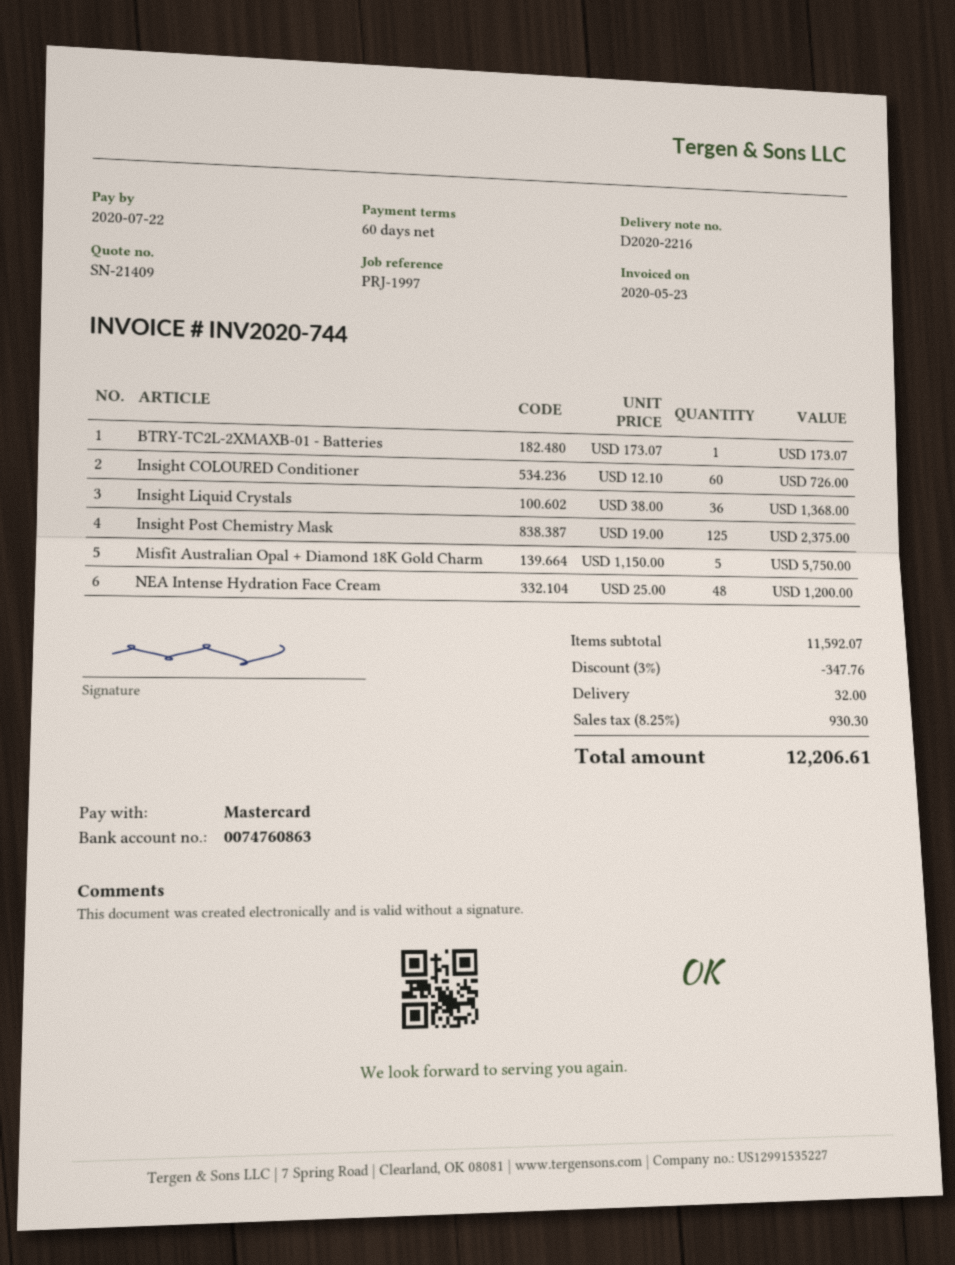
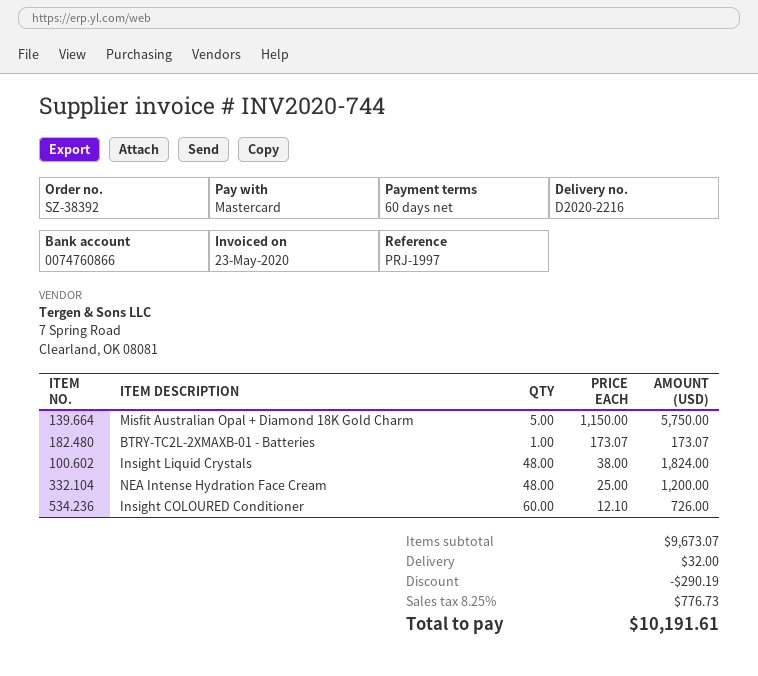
bank account: 0074760863 -> 0074760866
Insight Liquid Crystals: 36 x 38.00 = 1368.00 -> 48 x 38.00 = 1824.00
Insight Post Chemistry Mask: 125 x 19.00 = 2375.00 -> none
subtotal: 11592.07 -> 9673.07
discount: 347.76 -> 290.19
tax: 8.25% = 930.30 -> 8.25% = 776.73
total: 12206.61 -> 10191.61

